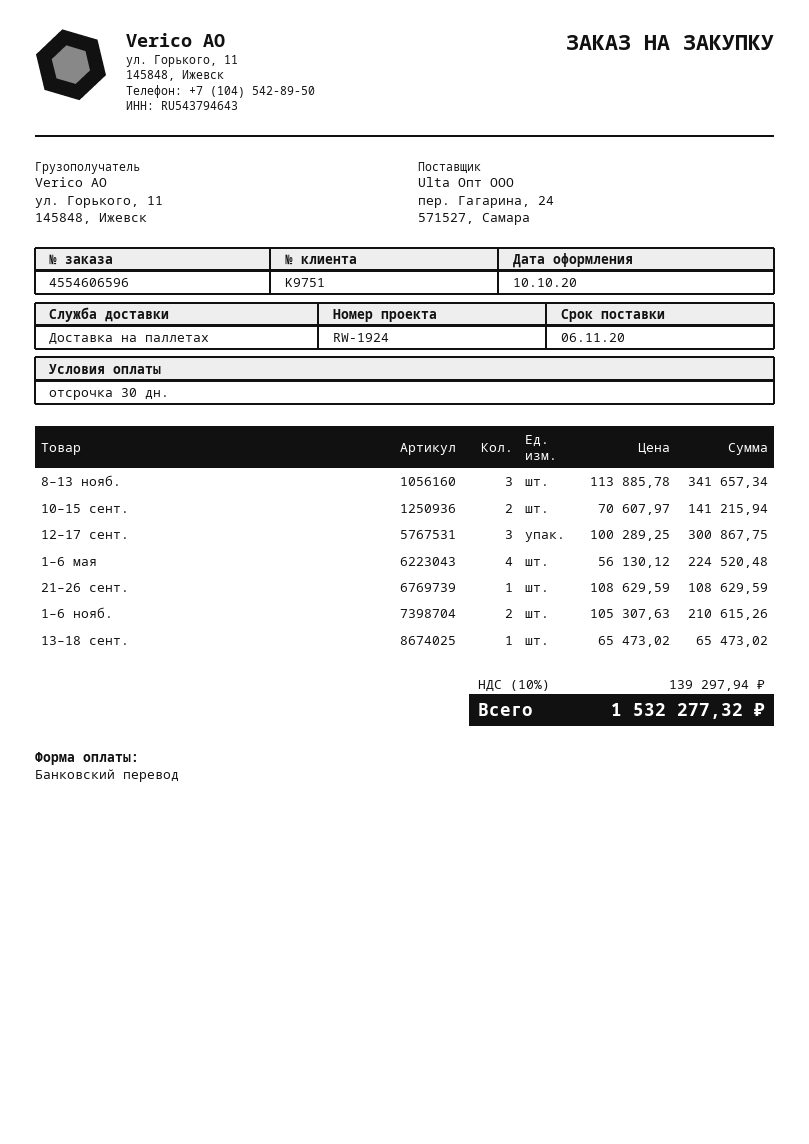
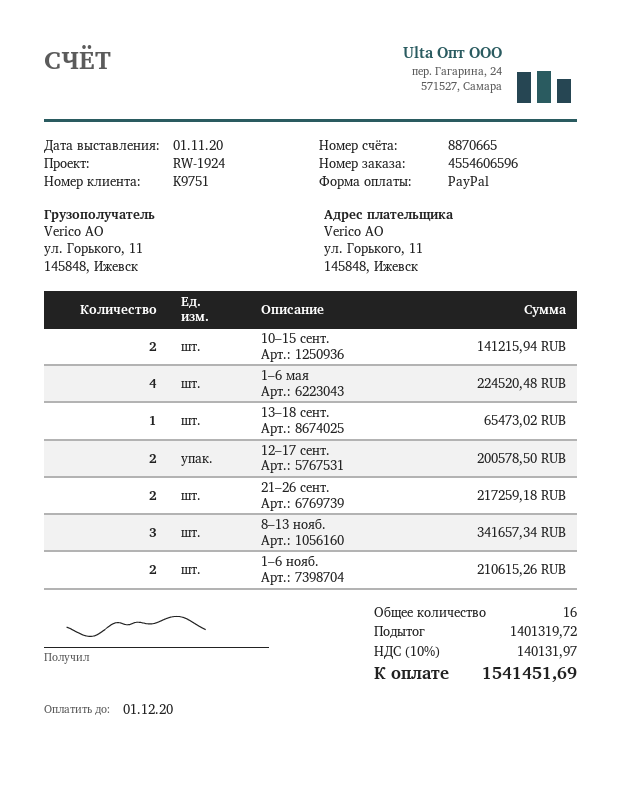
payment method: bank transfer -> PayPal
12–17 сент.: 3 for 300867.75 -> 2 for 200578.50
21–26 сент.: 1 for 108629.59 -> 2 for 217259.18
tax: 10% = 139297.94 -> 10% = 140131.97
total: 1532277.32 -> 1541451.69

